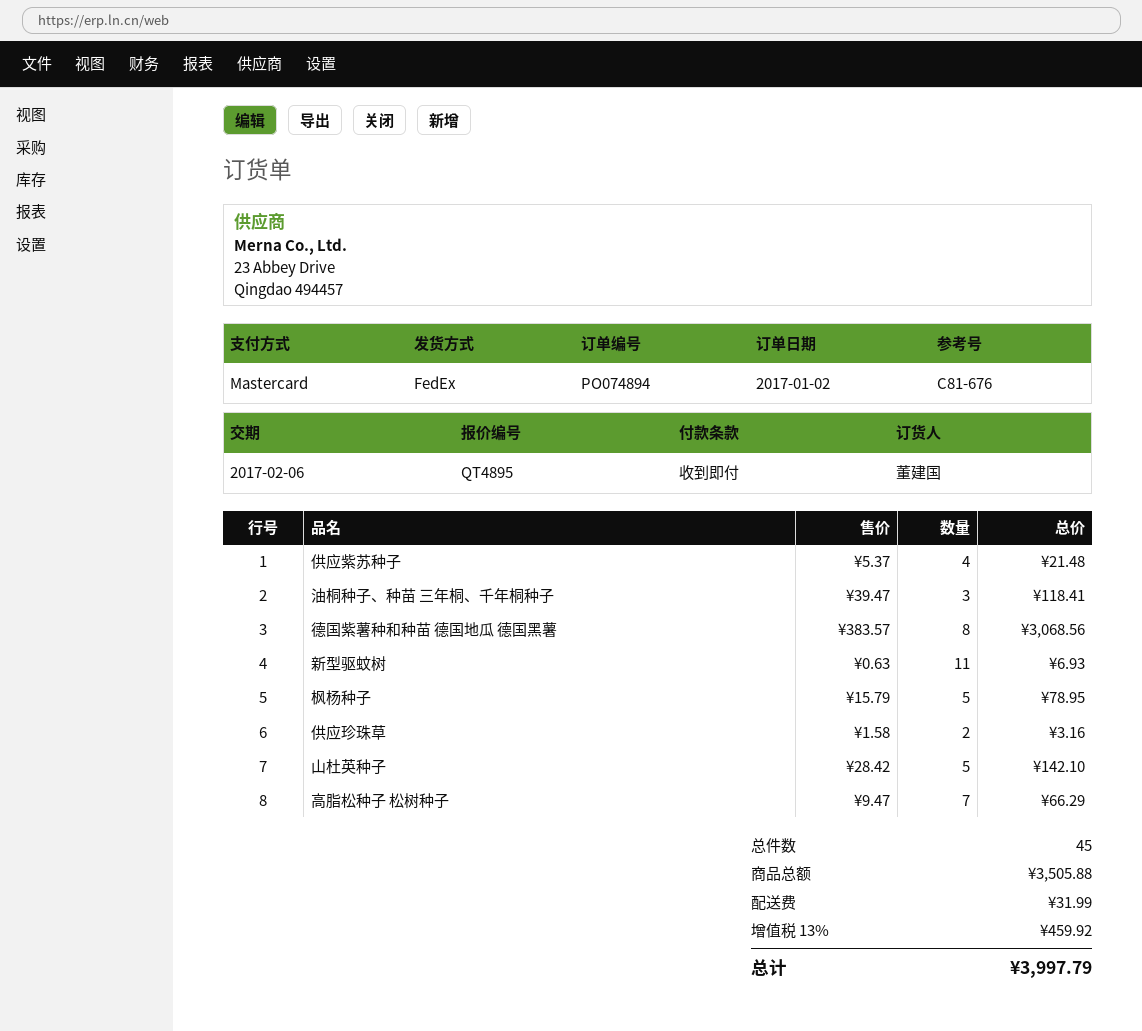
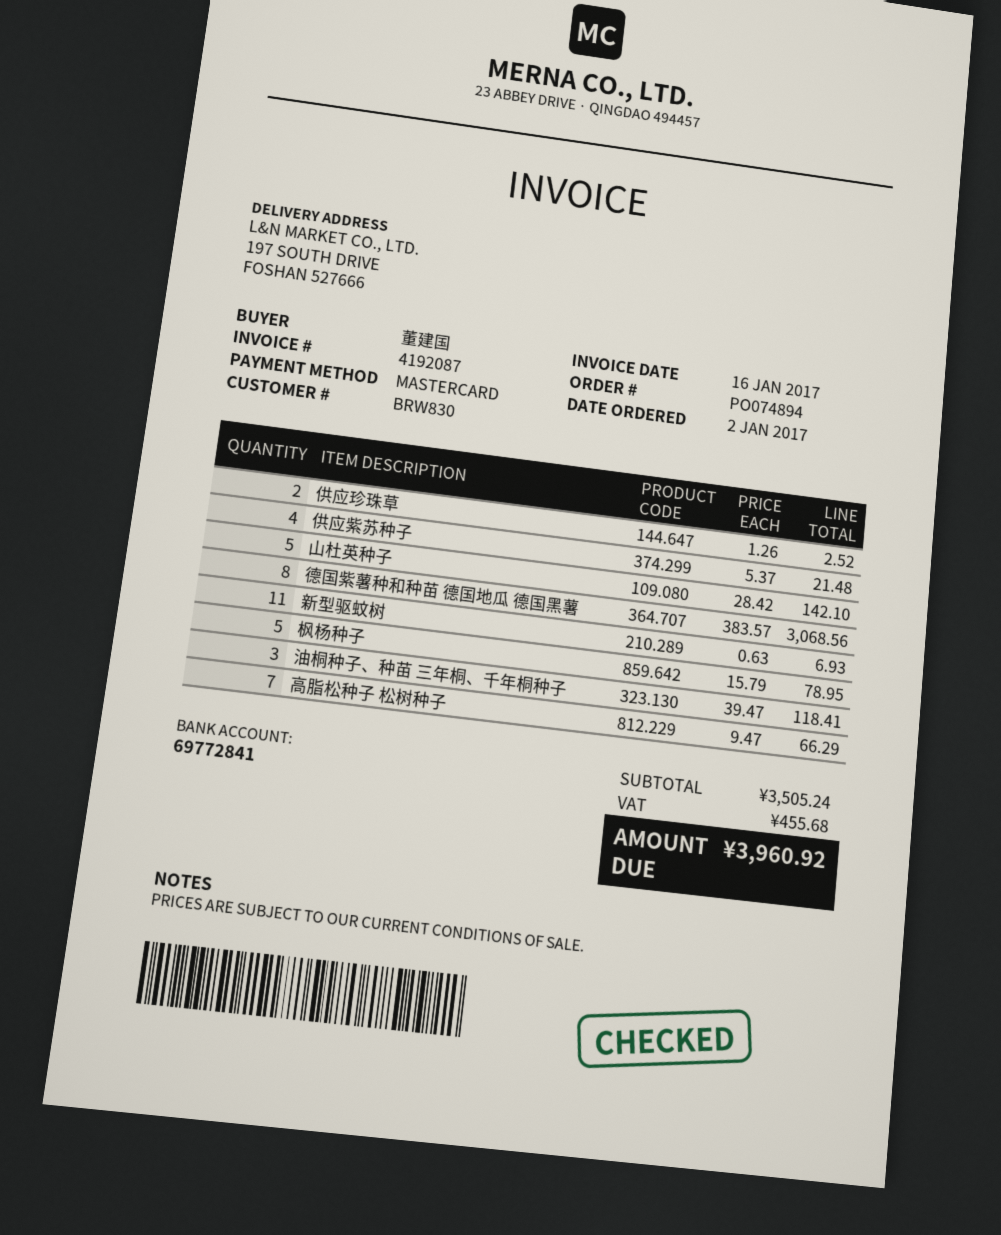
供应珍珠草: 2 x 1.58 = 3.16 -> 2 x 1.26 = 2.52
subtotal: 3505.88 -> 3505.24
shipping: 31.99 -> none
tax: 459.92 -> 455.68
total: 3997.79 -> 3960.92

